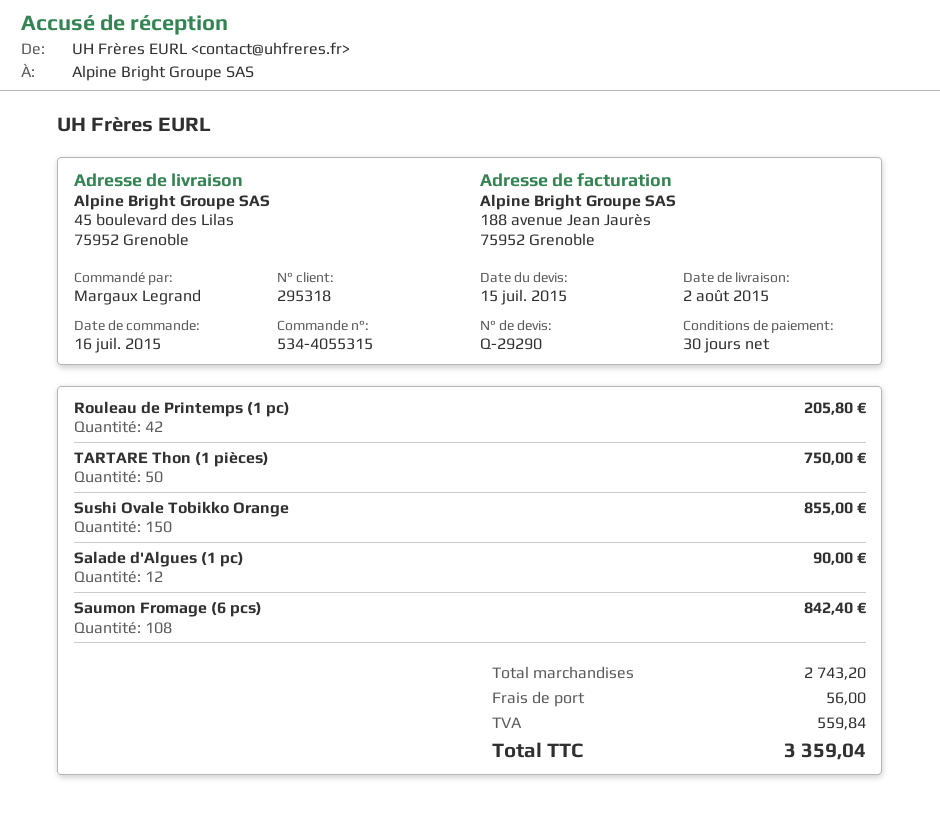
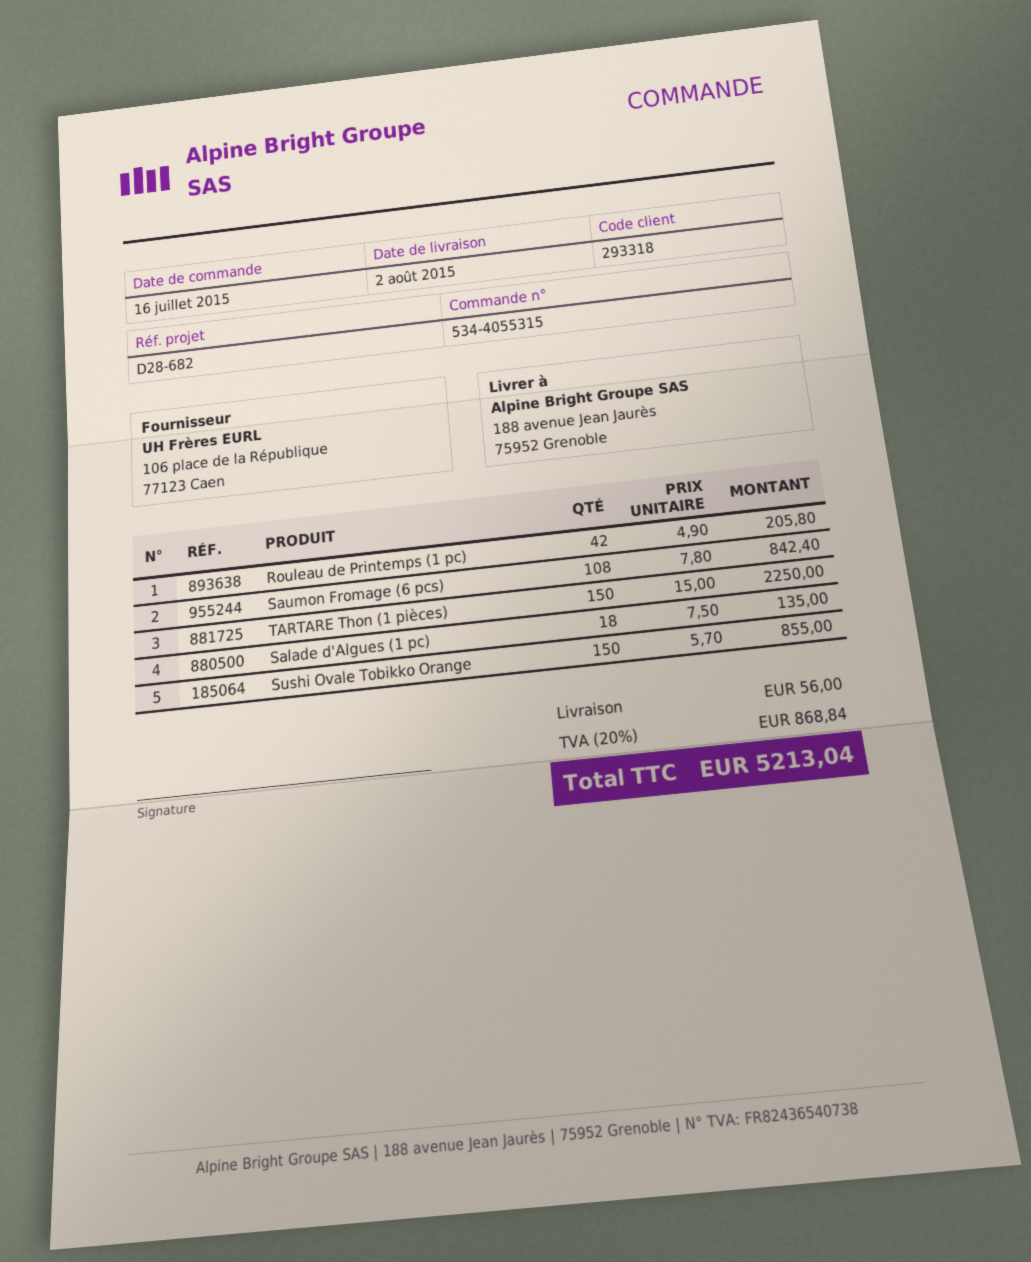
customer number: 295318 -> 293318
ship to: 45 boulevard des Lilas, 75952 Grenoble -> 188 avenue Jean Jaurès, 75952 Grenoble
TARTARE Thon (1 pièces): 50 for 750.00 -> 150 for 2250.00
Salade d'Algues (1 pc): 12 for 90.00 -> 18 for 135.00
tax: 559.84 -> 868.84
total: 3359.04 -> 5213.04

